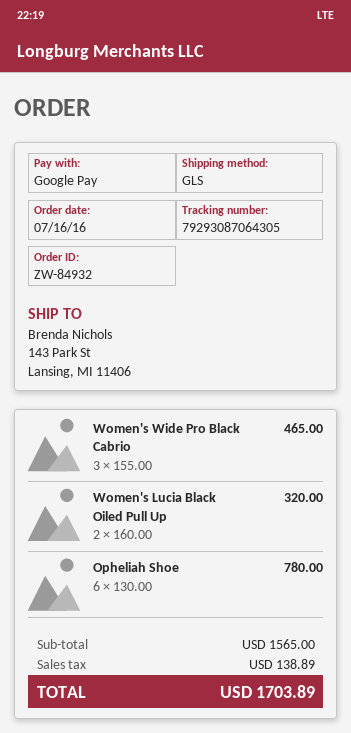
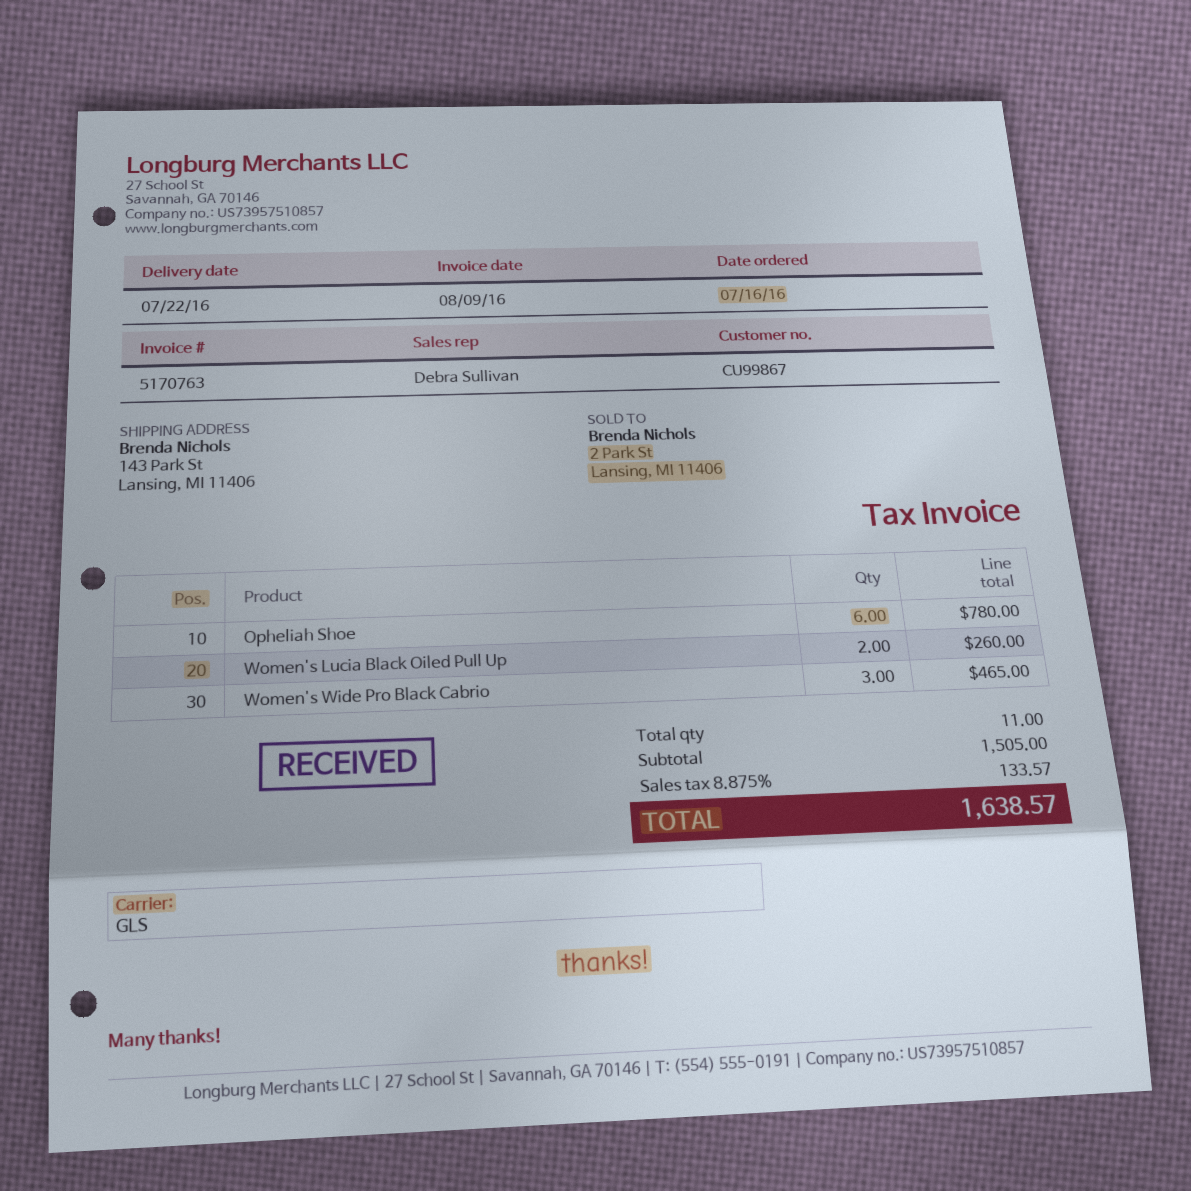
Women's Lucia Black Oiled Pull Up: 2 for 320.00 -> 2 for 260.00
subtotal: 1565.00 -> 1505.00
tax: 138.89 -> 133.57
total: 1703.89 -> 1638.57

